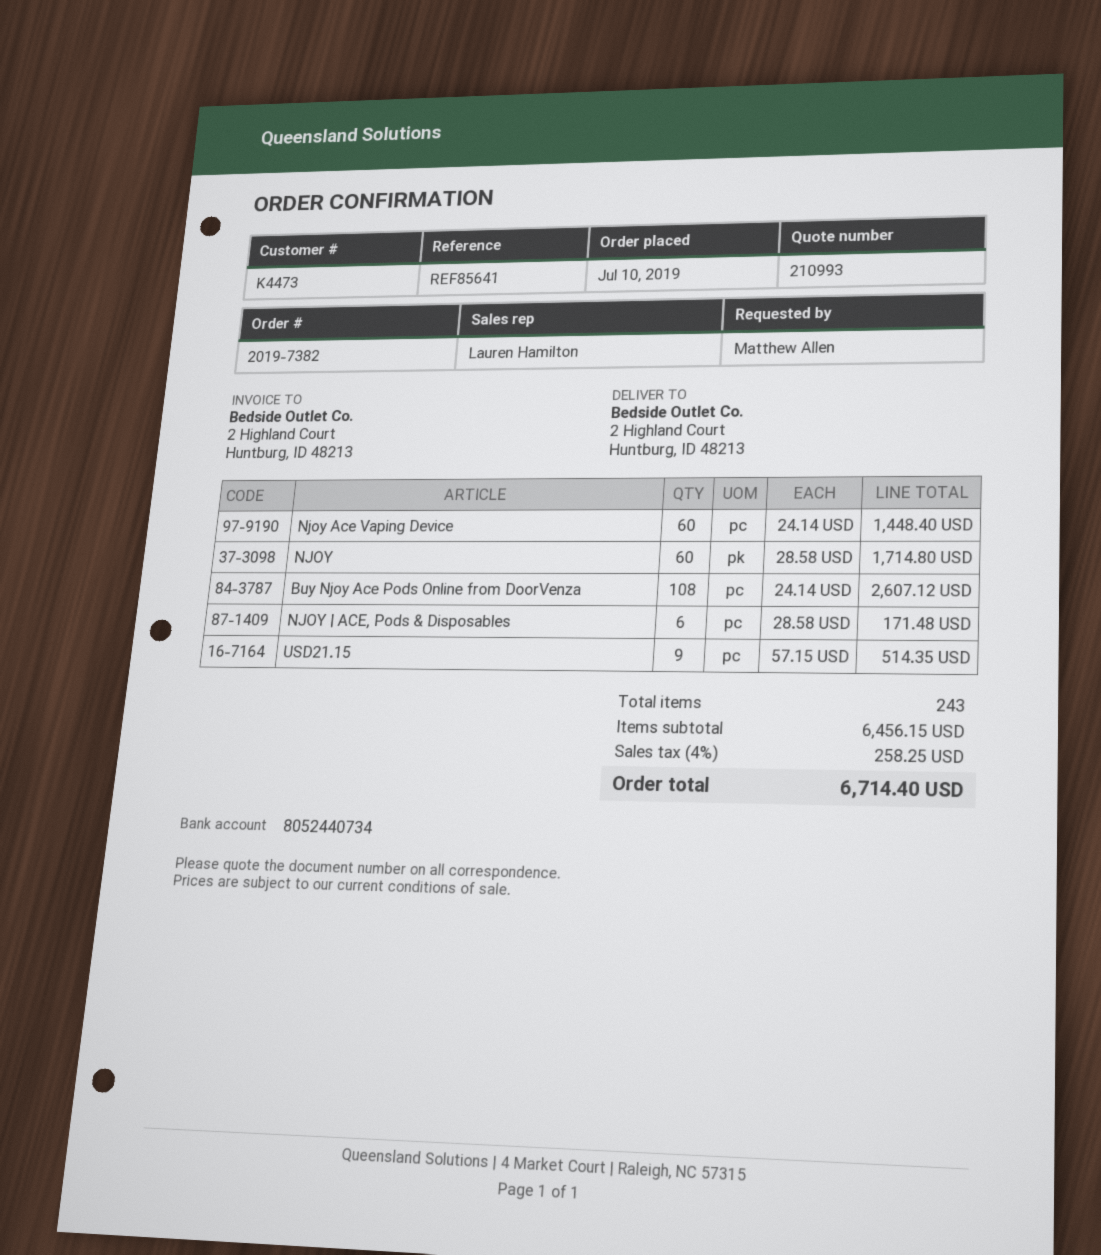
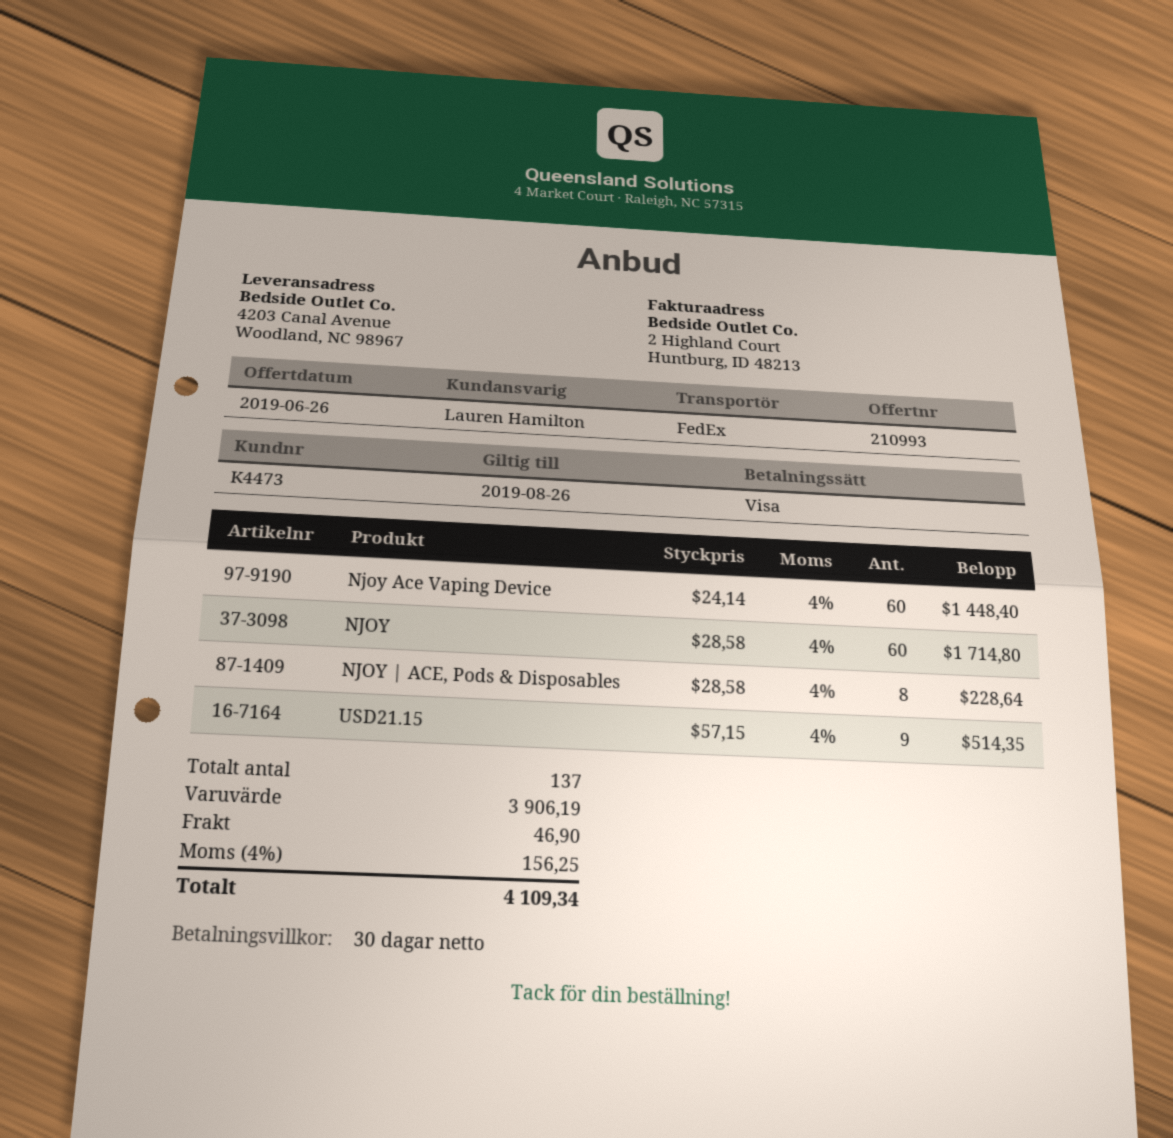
ship to: 2 Highland Court, Huntburg, ID 48213 -> 4203 Canal Avenue, Woodland, NC 98967
Buy Njoy Ace Pods Online from DoorVenza: 108 x 24.14 = 2607.12 -> none
NJOY | ACE, Pods & Disposables: 6 x 28.58 = 171.48 -> 8 x 28.58 = 228.64
total quantity: 243 -> 137
subtotal: 6456.15 -> 3906.19
shipping: none -> 46.90
tax: 4% = 258.25 -> 4% = 156.25
total: 6714.40 -> 4109.34

